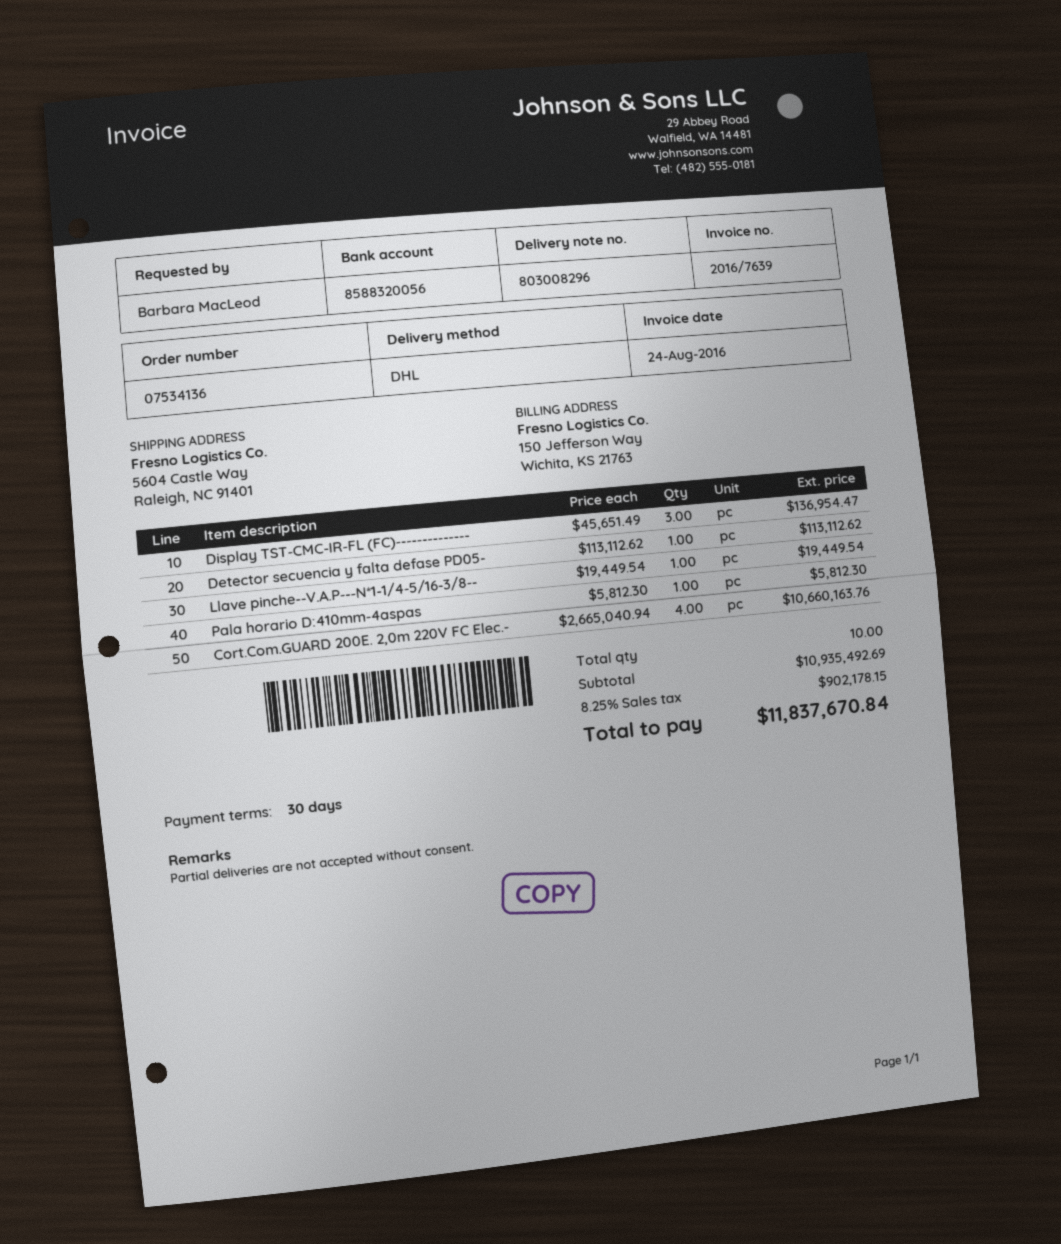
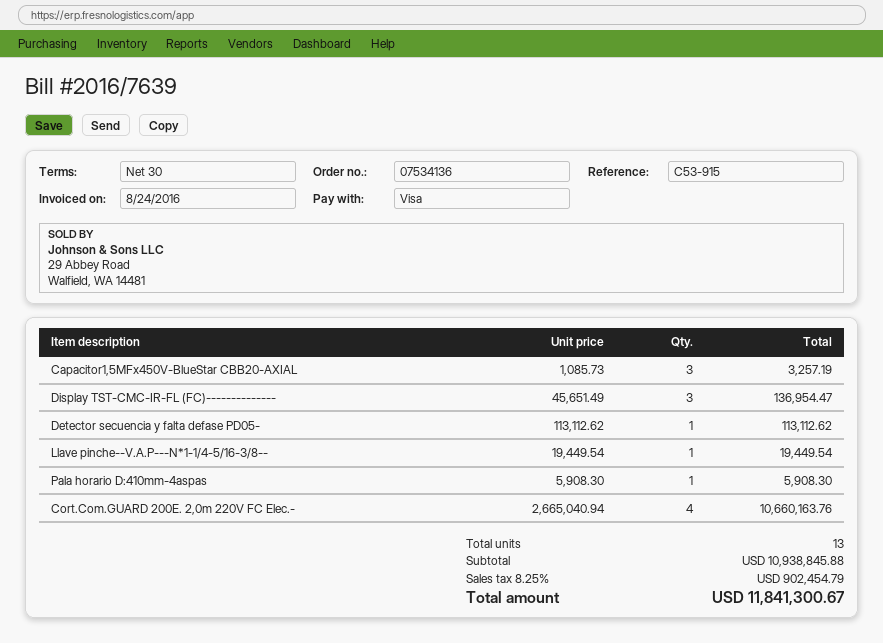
Pala horario D:410mm-4aspas: 1 x 5812.30 = 5812.30 -> 1 x 5908.30 = 5908.30
Capacitor1,5MFx450V-BlueStar CBB20-AXIAL: none -> 3 x 1085.73 = 3257.19
total quantity: 10 -> 13
subtotal: 10935492.69 -> 10938845.88
tax: 8.25% = 902178.15 -> 8.25% = 902454.79
total: 11837670.84 -> 11841300.67

